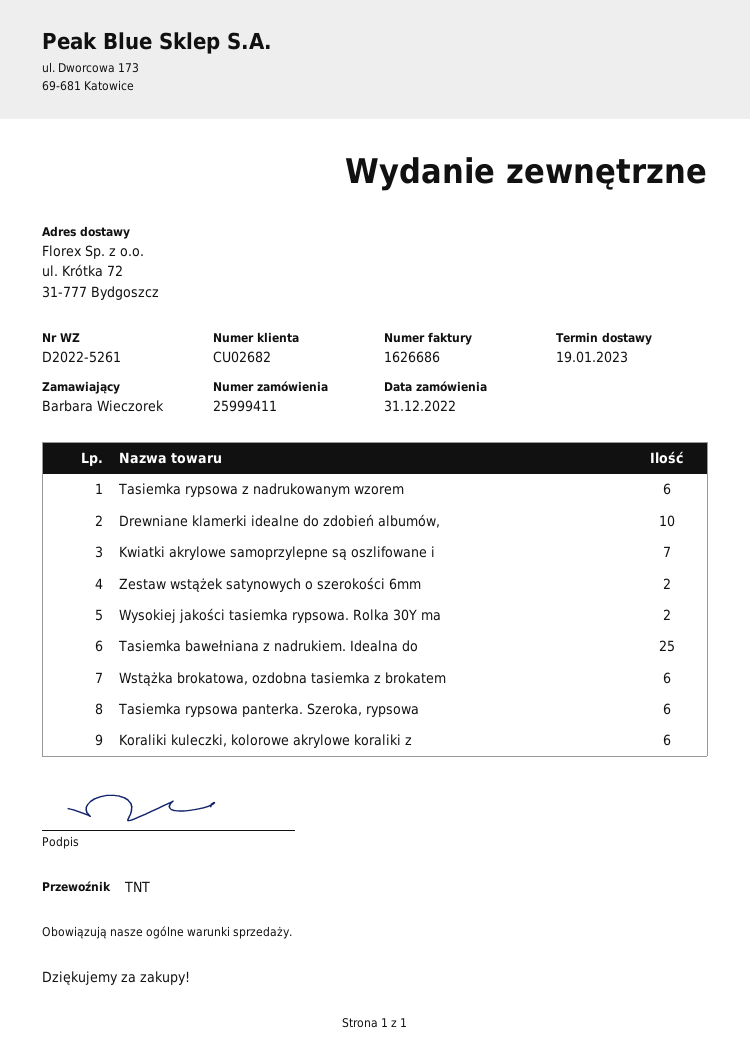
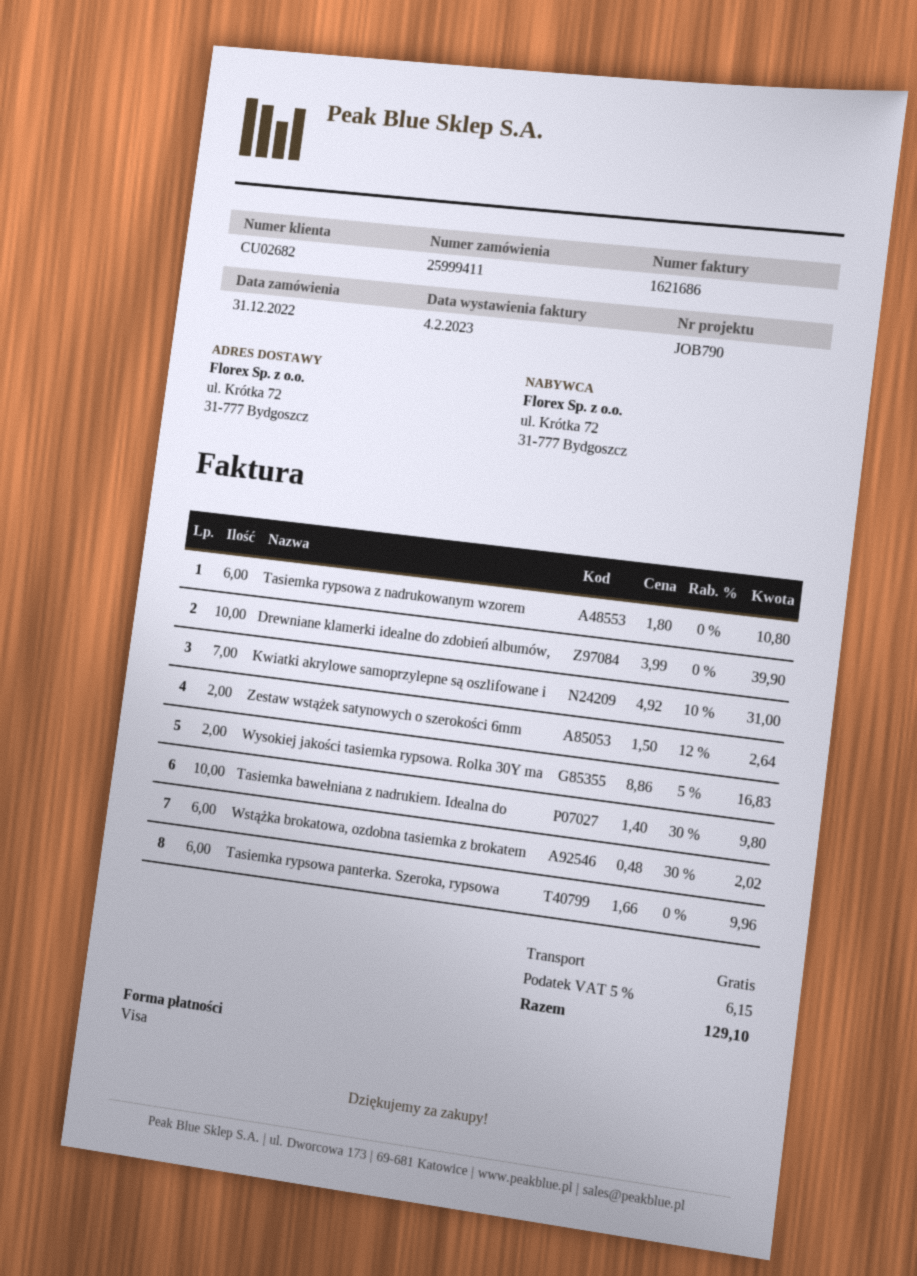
invoice number: 1626686 -> 1621686
Tasiemka bawełniana z nadrukiem. Idealna do: 25 -> 10
Koraliki kuleczki, kolorowe akrylowe koraliki z: 6 -> none

